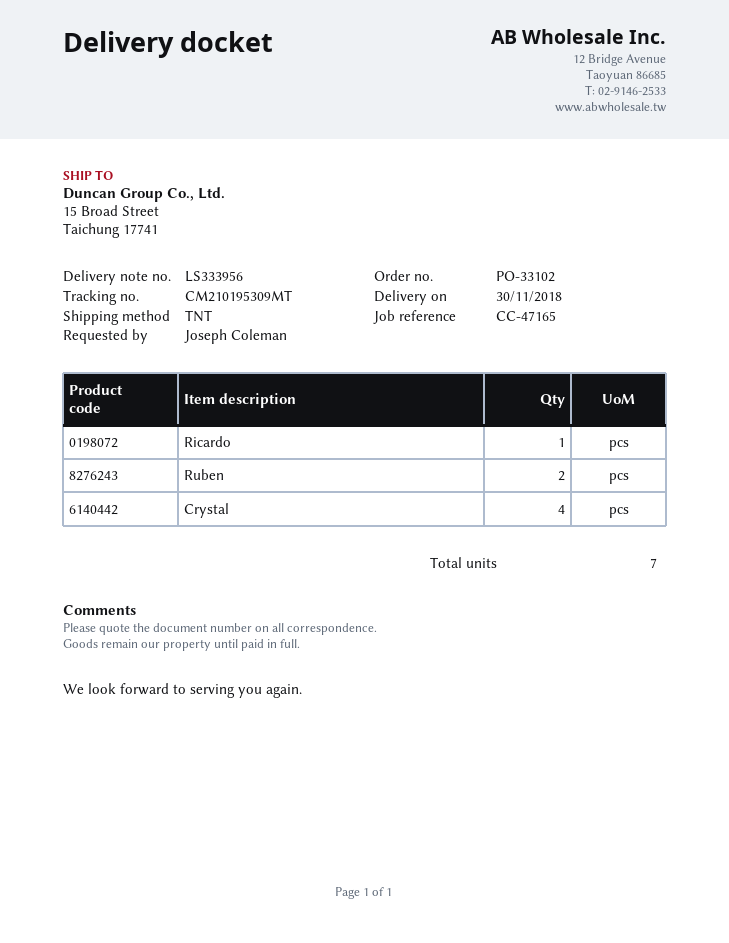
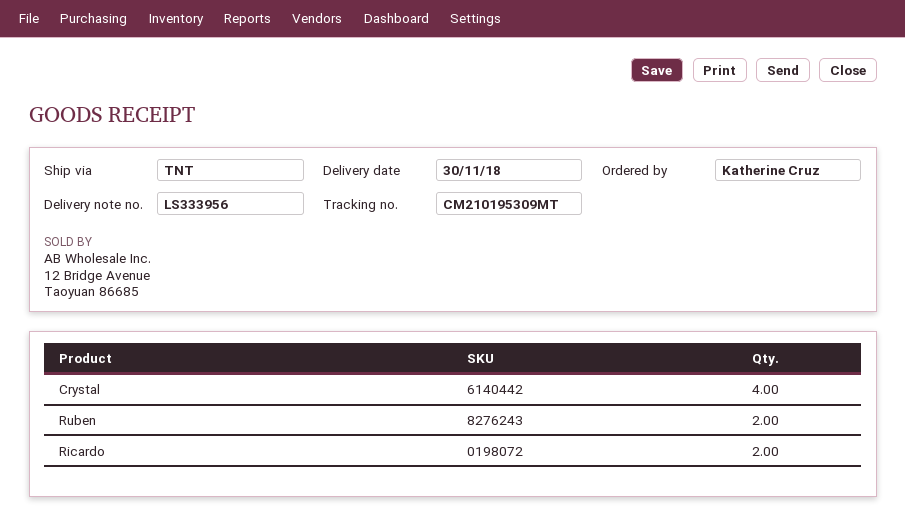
ordered by: Joseph Coleman -> Katherine Cruz
Ricardo: 1 -> 2

